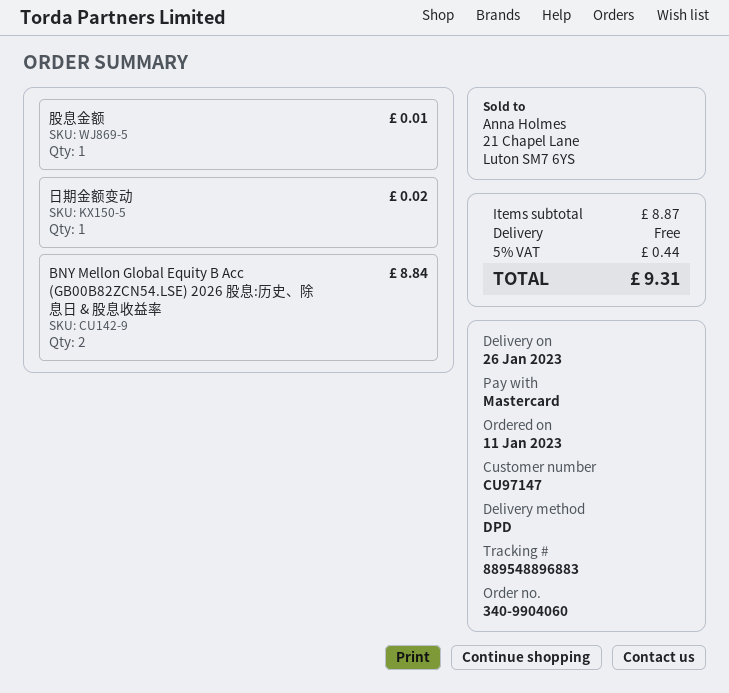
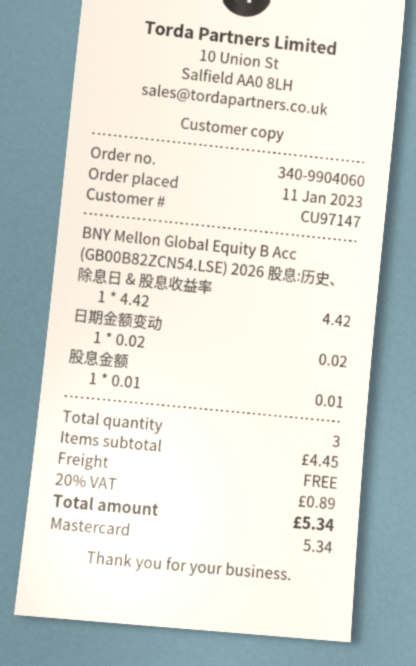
BNY Mellon Global Equity B Acc (GB00B82ZCN54.LSE) 2026 股息:历史、除息日 & 股息收益率: 2 for 8.84 -> 1 for 4.42
subtotal: 8.87 -> 4.45
tax: 5% = 0.44 -> 20% = 0.89
total: 9.31 -> 5.34

